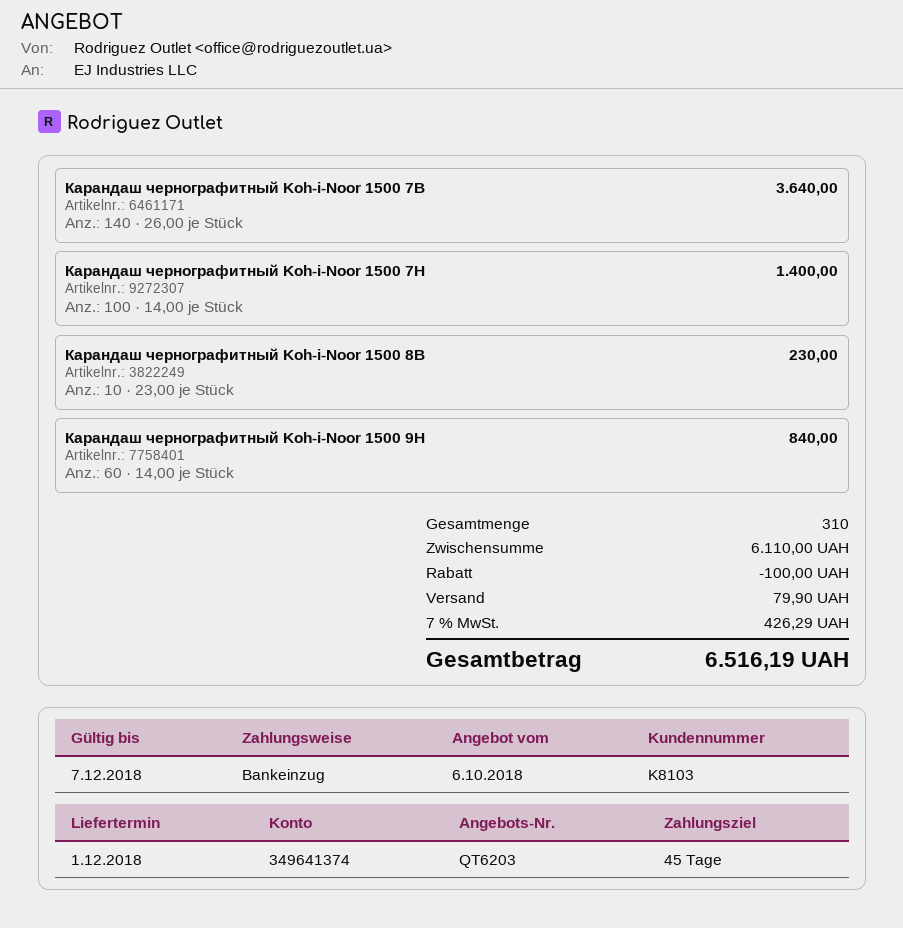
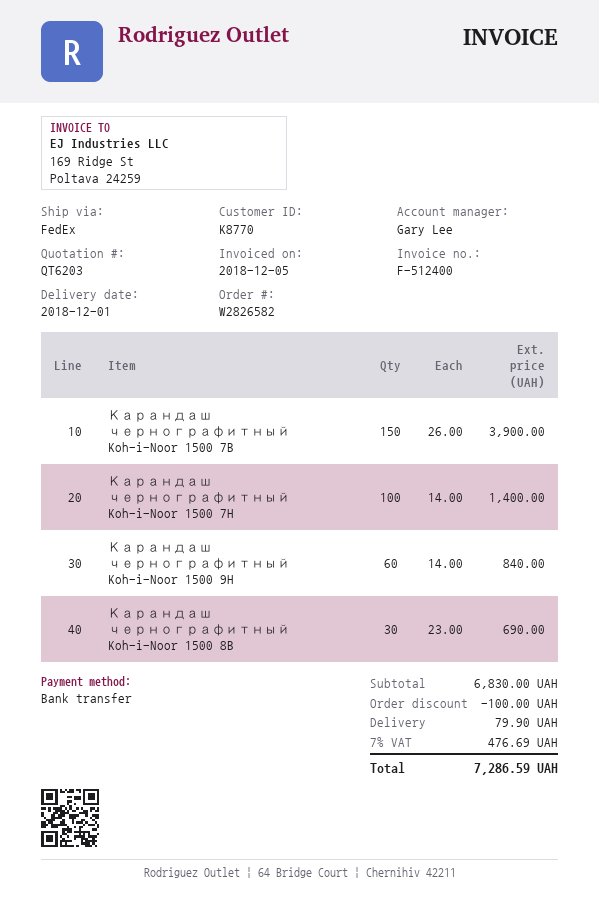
customer number: K8103 -> K8770
payment method: direct debit -> bank transfer
Карандаш чернографитный Koh-i-Noor 1500 7B: 140 x 26.00 = 3640.00 -> 150 x 26.00 = 3900.00
Карандаш чернографитный Koh-i-Noor 1500 8B: 10 x 23.00 = 230.00 -> 30 x 23.00 = 690.00
subtotal: 6110.00 -> 6830.00
tax: 7% = 426.29 -> 7% = 476.69
total: 6516.19 -> 7286.59

